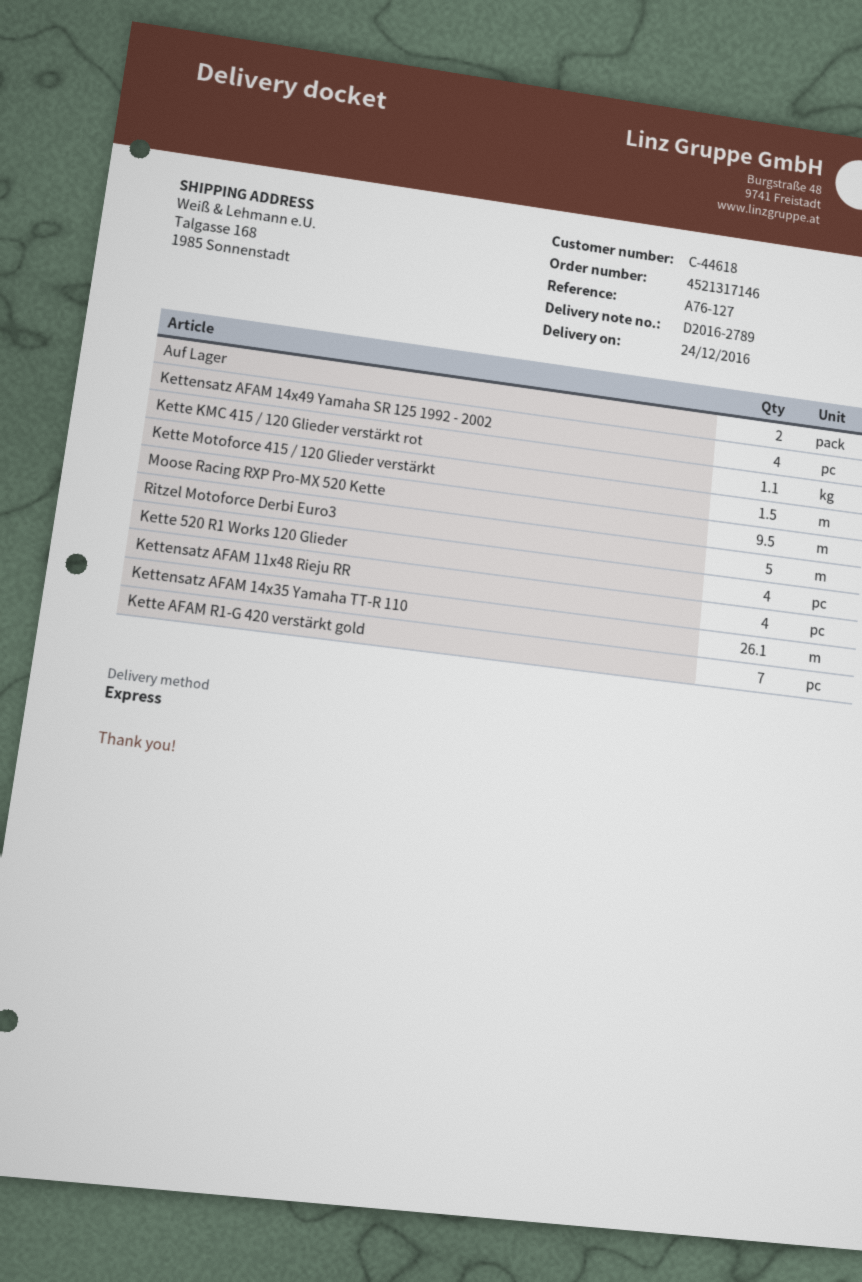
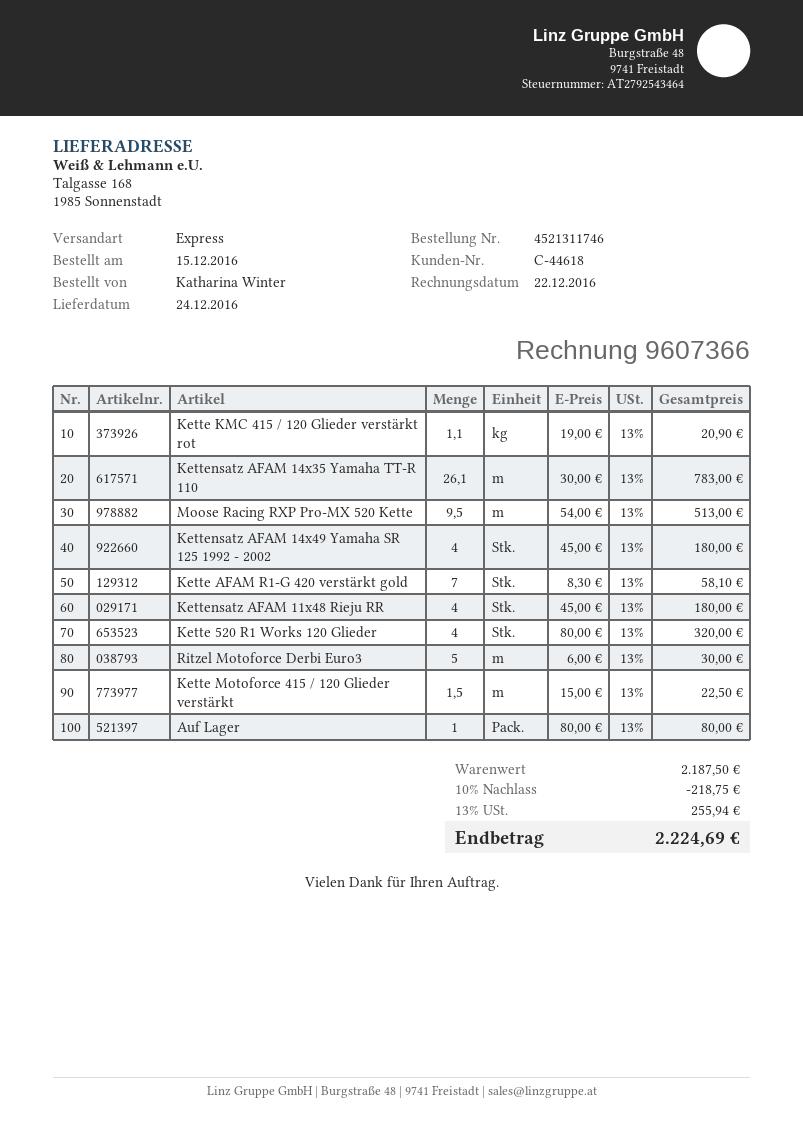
order number: 4521317146 -> 4521311746
Auf Lager: 2 -> 1

